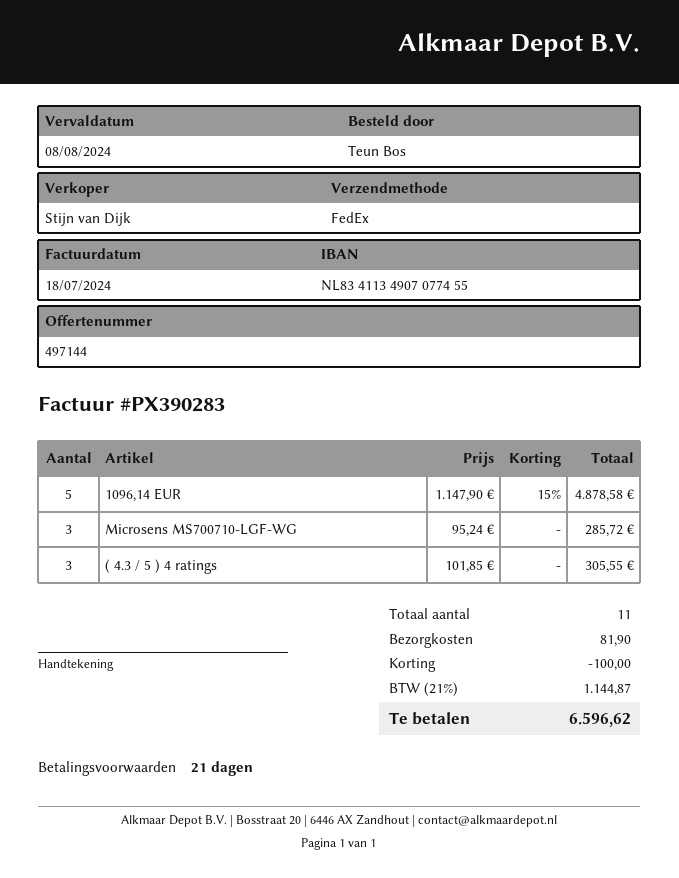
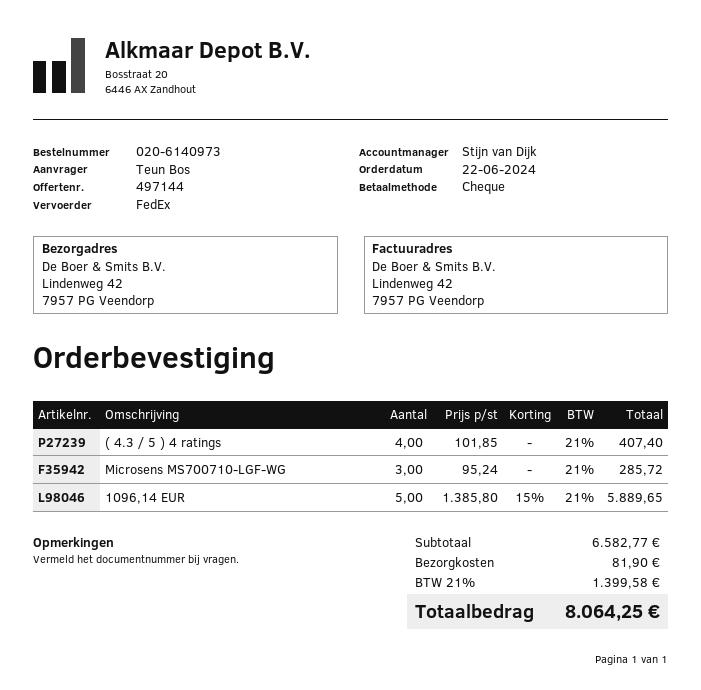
1096,14 EUR: 5 x 1147.90 - 15% = 4878.58 -> 5 x 1385.80 - 15% = 5889.65
( 4.3 / 5 ) 4 ratings: 3 x 101.85 = 305.55 -> 4 x 101.85 = 407.40
discount: 100.00 -> none
tax: 21% = 1144.87 -> 21% = 1399.58
total: 6596.62 -> 8064.25

